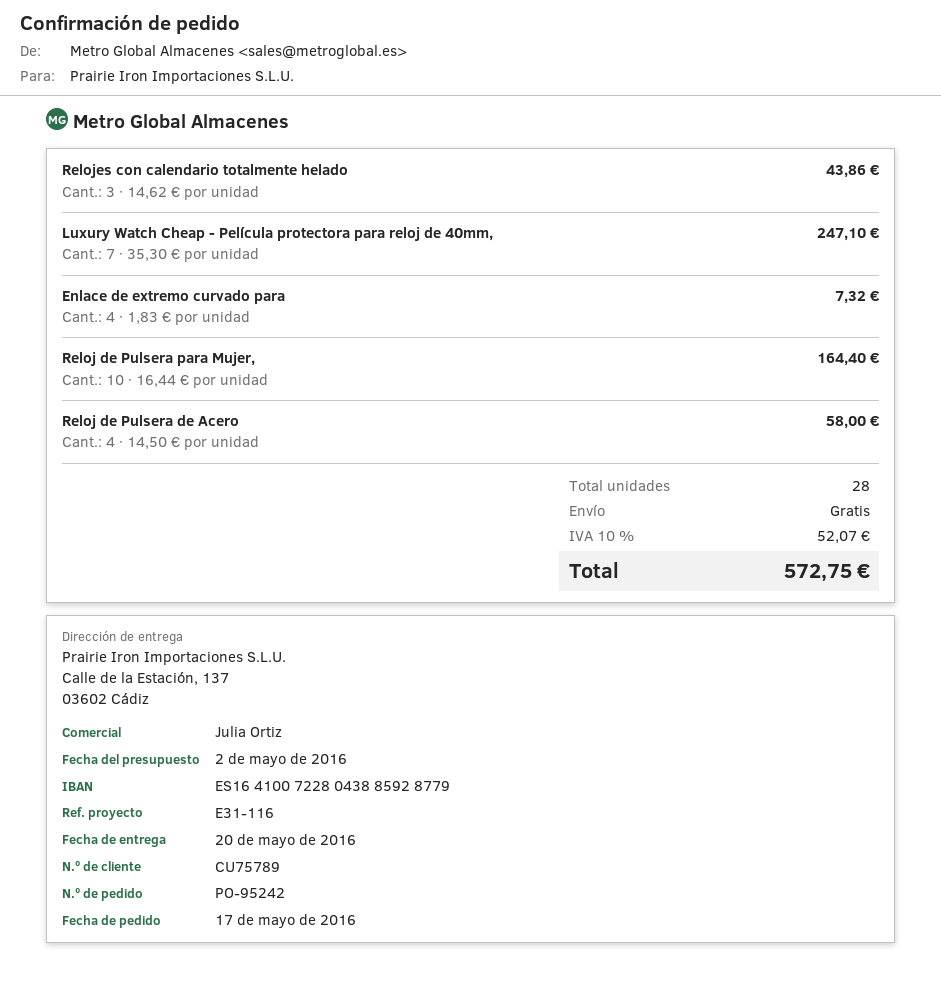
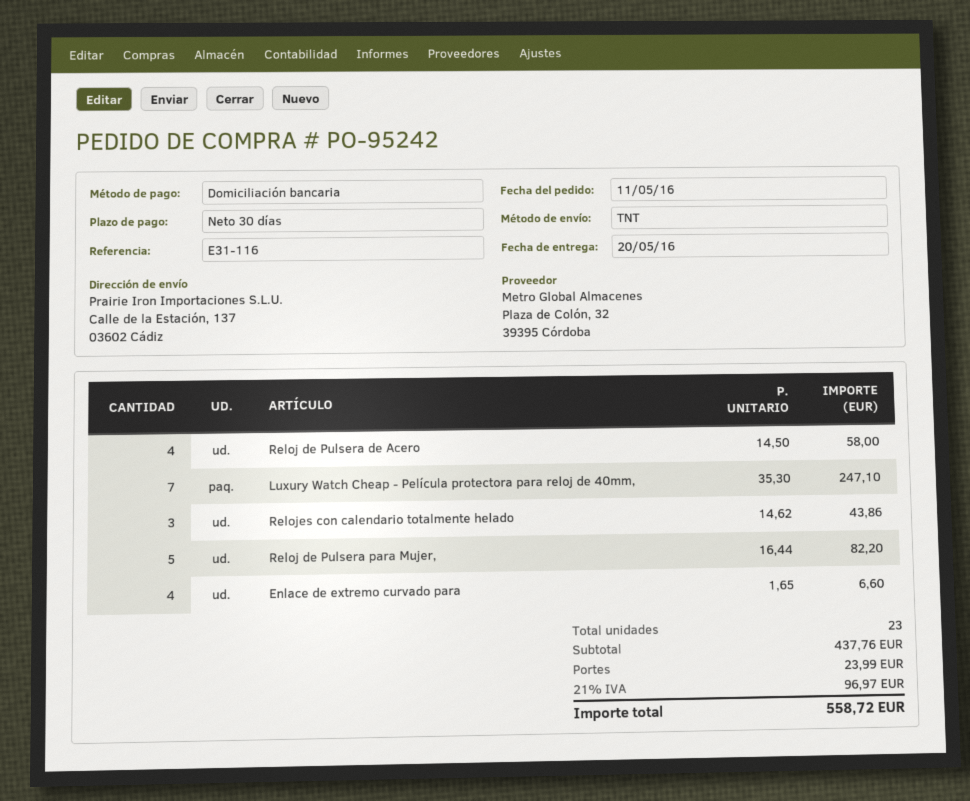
order date: 2016-05-17 -> 2016-05-11
Enlace de extremo curvado para: 4 x 1.83 = 7.32 -> 4 x 1.65 = 6.60
Reloj de Pulsera para Mujer,: 10 x 16.44 = 164.40 -> 5 x 16.44 = 82.20
total quantity: 28 -> 23
shipping: 0.00 -> 23.99
tax: 10% = 52.07 -> 21% = 96.97
total: 572.75 -> 558.72

